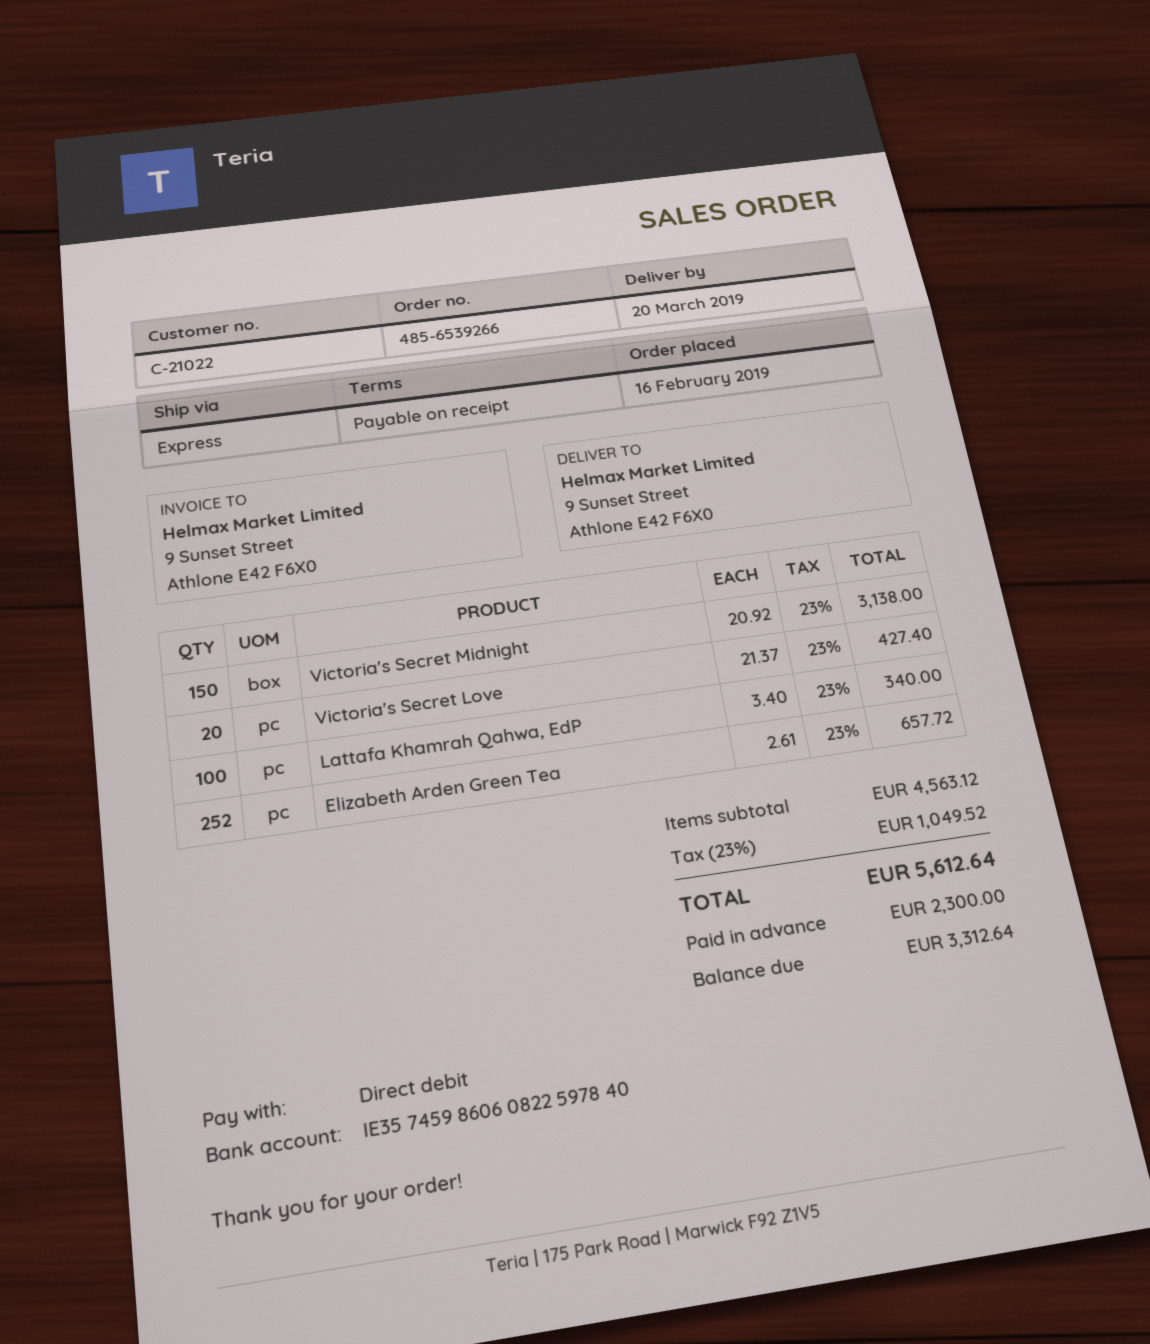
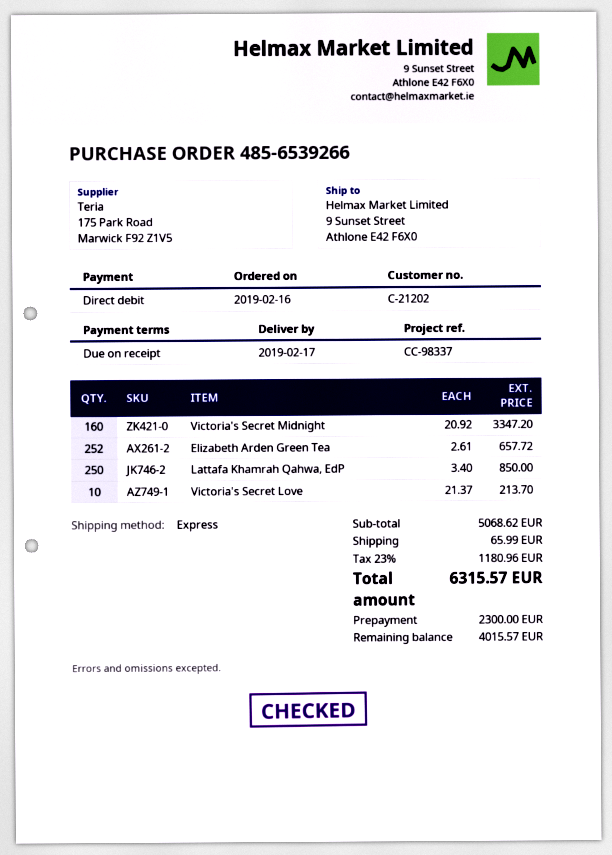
delivery date: 2019-03-20 -> 2019-02-17
customer number: C-21022 -> C-21202
Victoria's Secret Midnight: 150 x 20.92 = 3138.00 -> 160 x 20.92 = 3347.20
Victoria's Secret Love: 20 x 21.37 = 427.40 -> 10 x 21.37 = 213.70
Lattafa Khamrah Qahwa, EdP: 100 x 3.40 = 340.00 -> 250 x 3.40 = 850.00
subtotal: 4563.12 -> 5068.62
shipping: none -> 65.99
tax: 23% = 1049.52 -> 23% = 1180.96
total: 5612.64 -> 6315.57
balance: 3312.64 -> 4015.57

